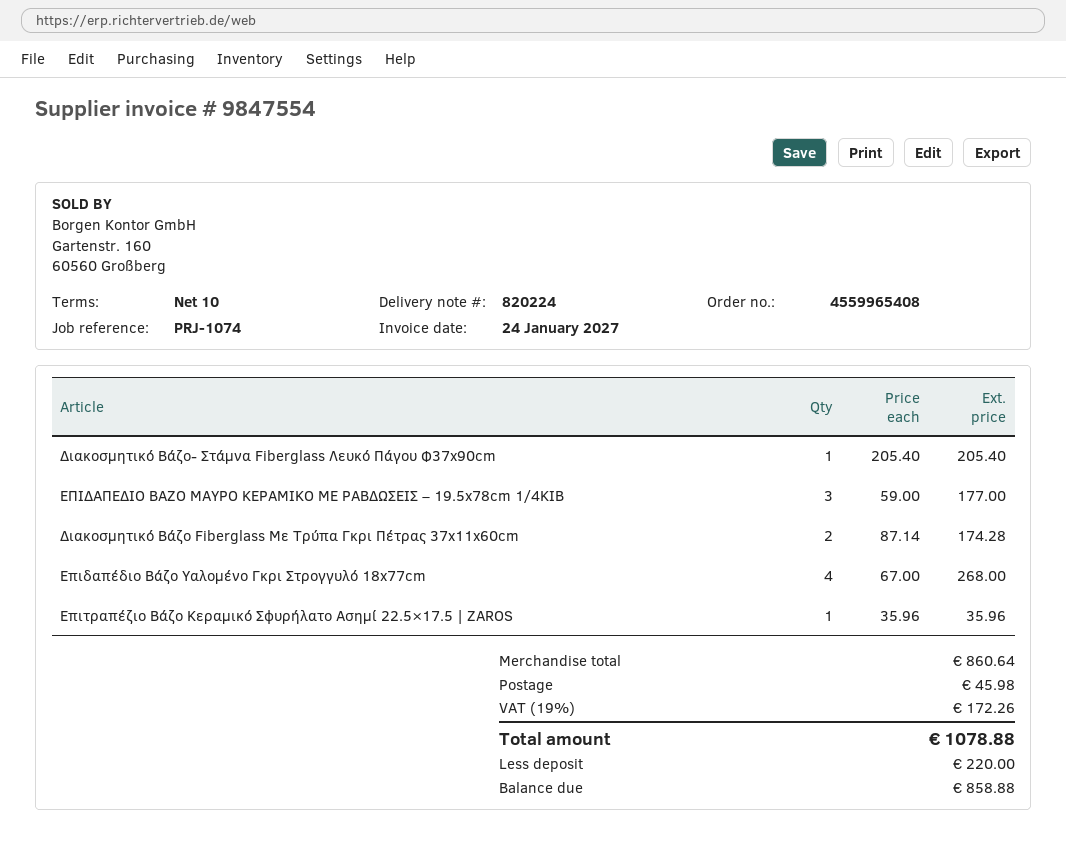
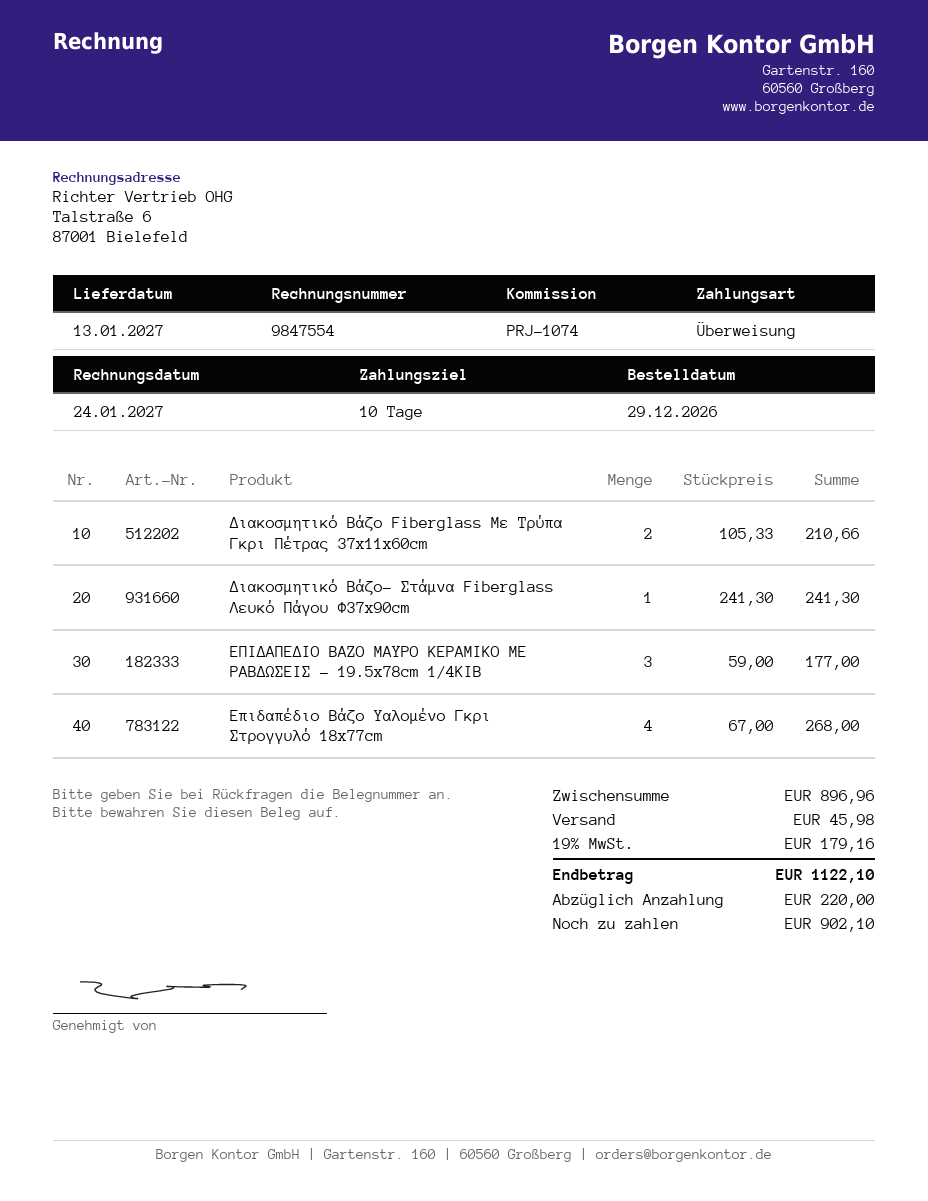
Διακοσμητικό Βάζο- Στάμνα Fiberglass Λευκό Πάγου Φ37x90cm: 1 x 205.40 = 205.40 -> 1 x 241.30 = 241.30
Διακοσμητικό Βάζο Fiberglass Με Τρύπα Γκρι Πέτρας 37x11x60cm: 2 x 87.14 = 174.28 -> 2 x 105.33 = 210.66
Επιτραπέζιο Βάζο Κεραμικό Σφυρήλατο Ασημί 22.5×17.5 | ZAROS: 1 x 35.96 = 35.96 -> none
subtotal: 860.64 -> 896.96
tax: 19% = 172.26 -> 19% = 179.16
total: 1078.88 -> 1122.10
balance: 858.88 -> 902.10

